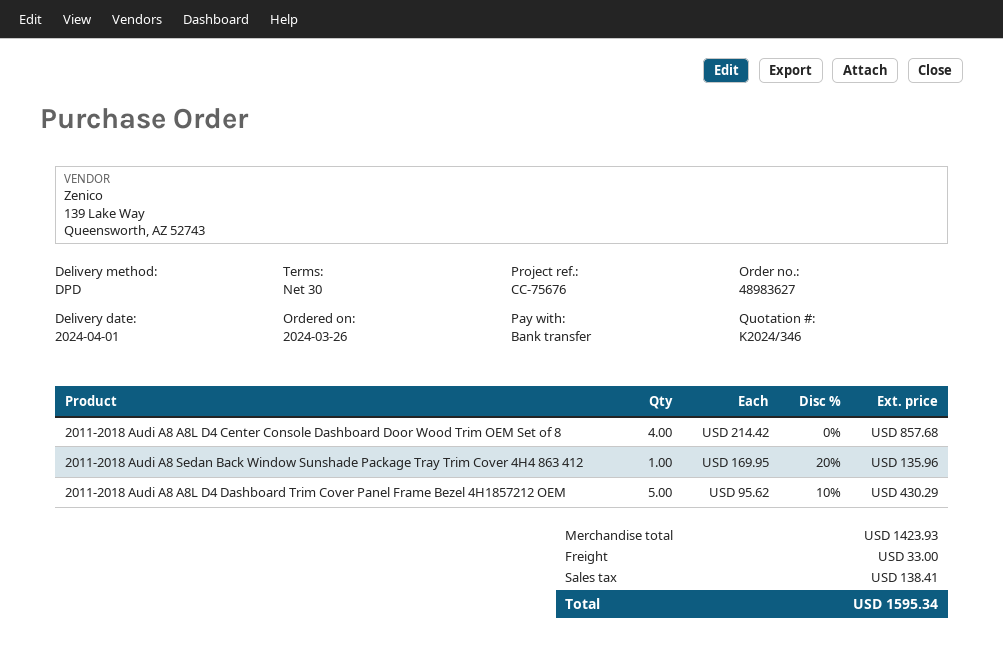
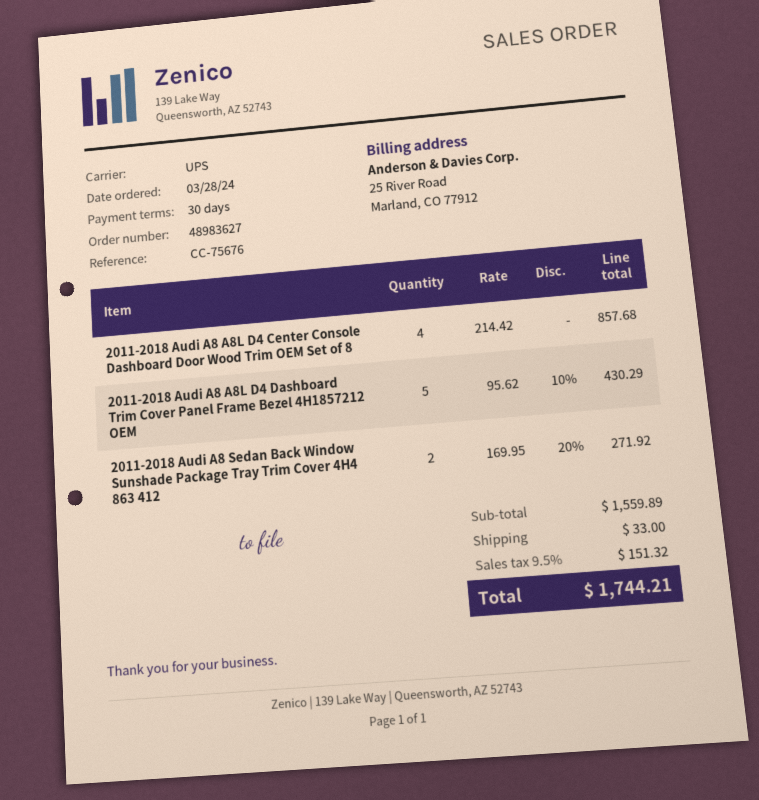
order date: 2024-03-26 -> 2024-03-28
shipping method: DPD -> UPS
2011-2018 Audi A8 Sedan Back Window Sunshade Package Tray Trim Cover 4H4 863 412: 1 x 169.95 - 20% = 135.96 -> 2 x 169.95 - 20% = 271.92
subtotal: 1423.93 -> 1559.89
tax: 138.41 -> 151.32
total: 1595.34 -> 1744.21

